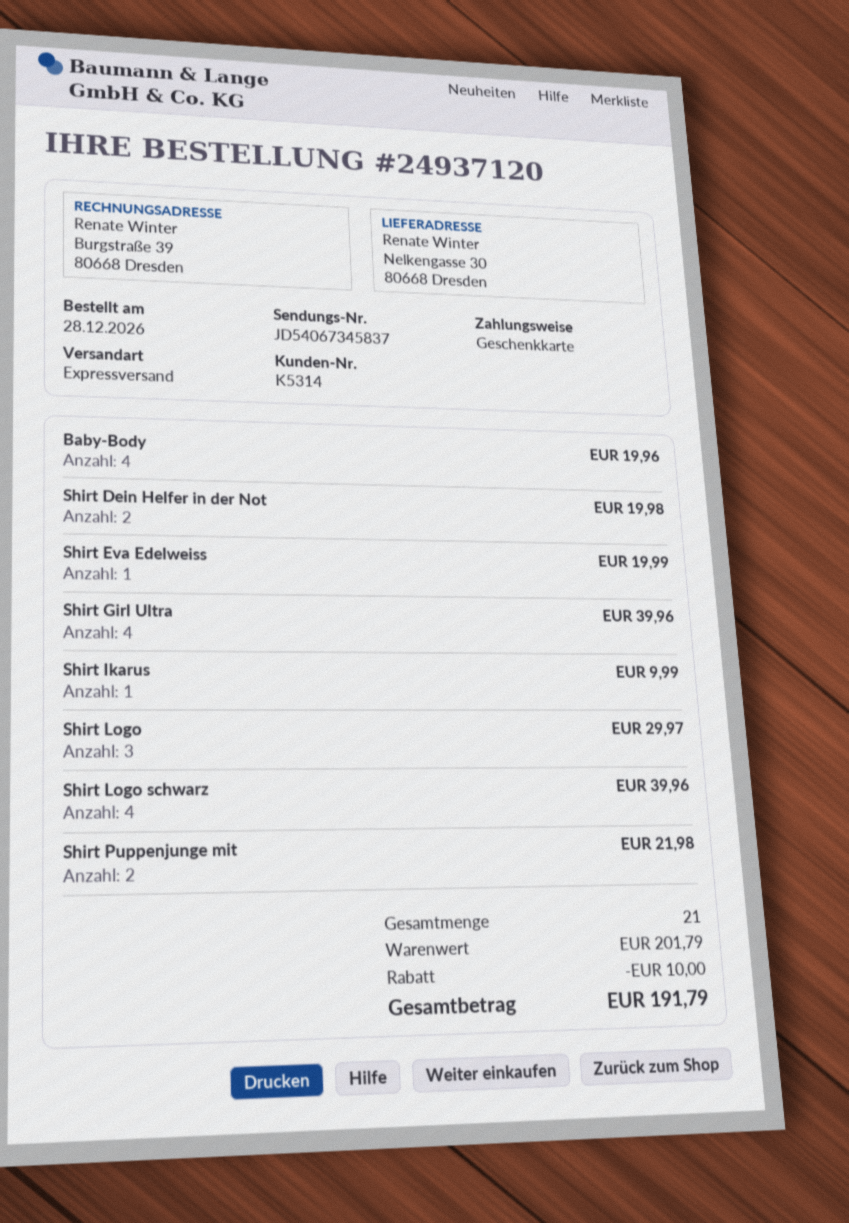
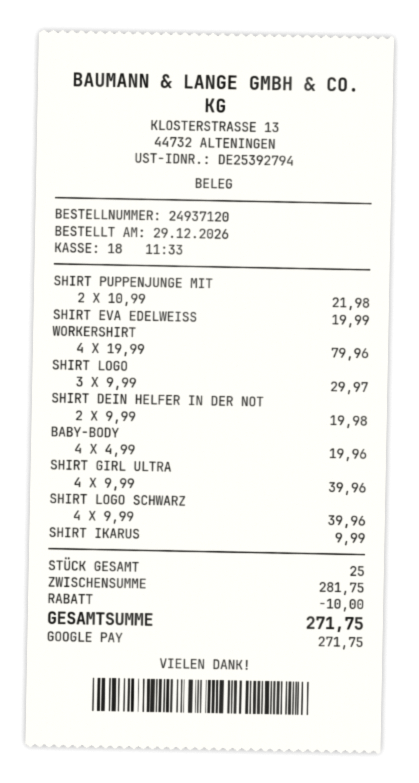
order date: 2026-12-28 -> 2026-12-29
payment method: gift card -> Google Pay
WORKERSHIRT: none -> 4 for 79.96
total quantity: 21 -> 25
subtotal: 201.79 -> 281.75
total: 191.79 -> 271.75

